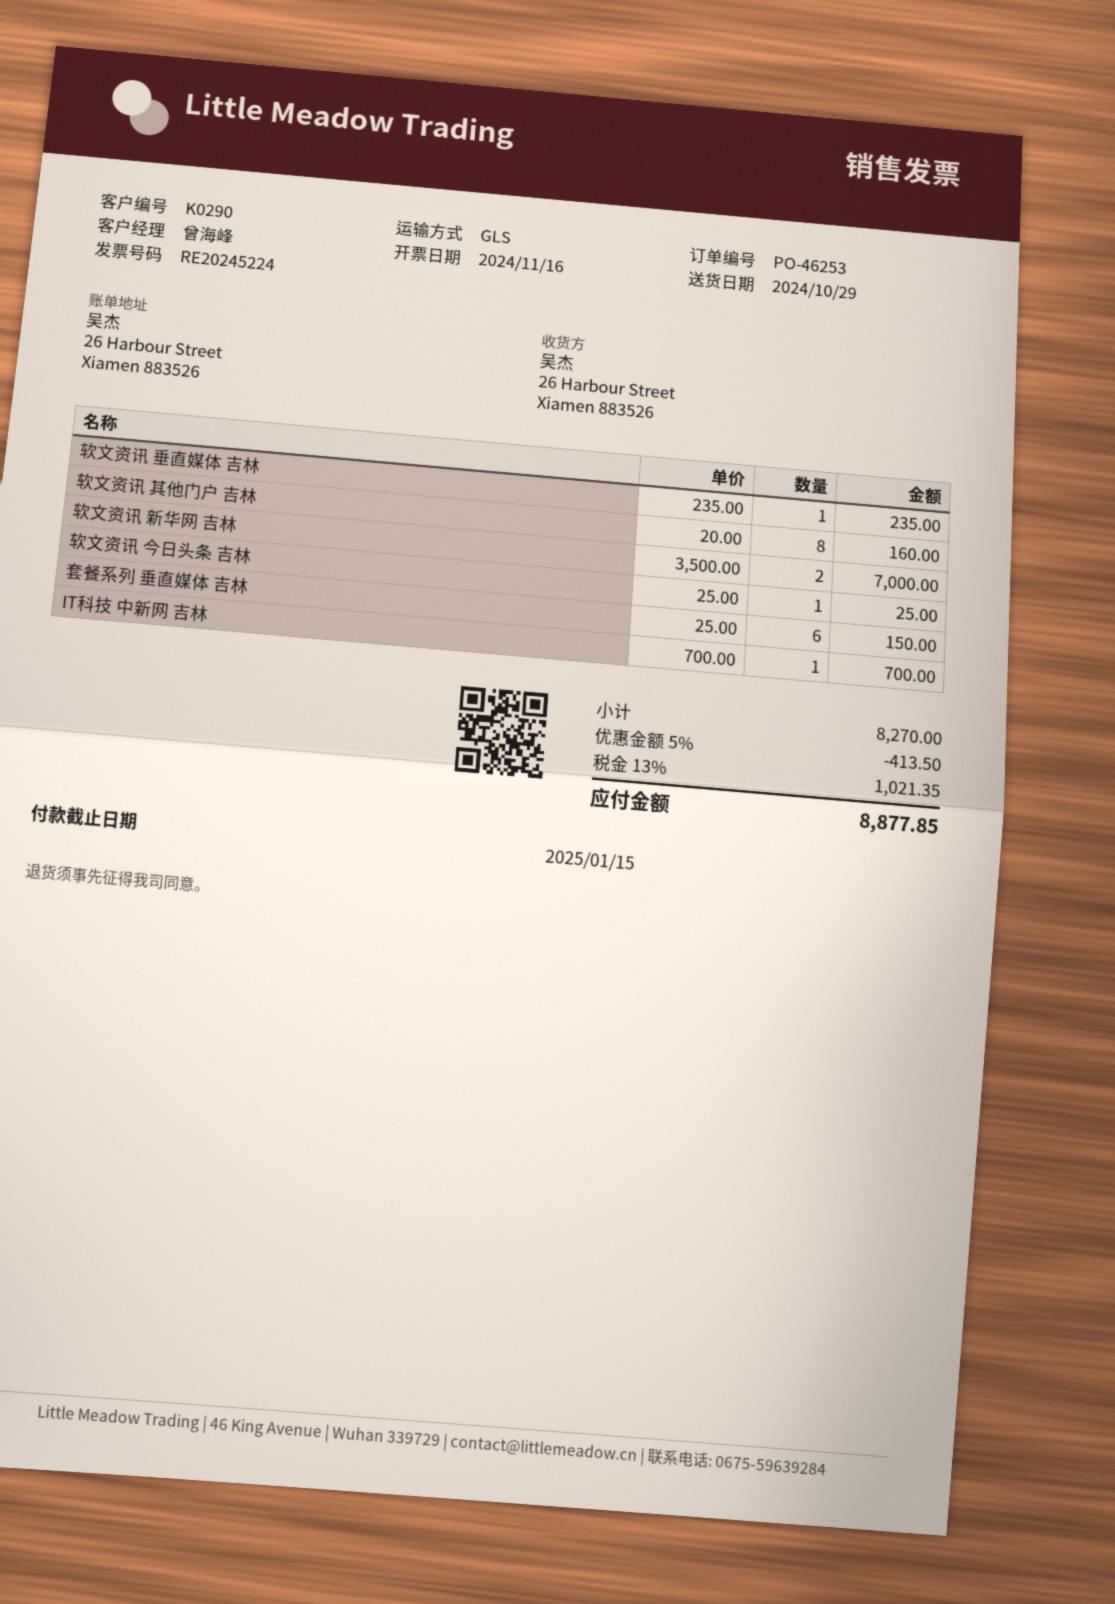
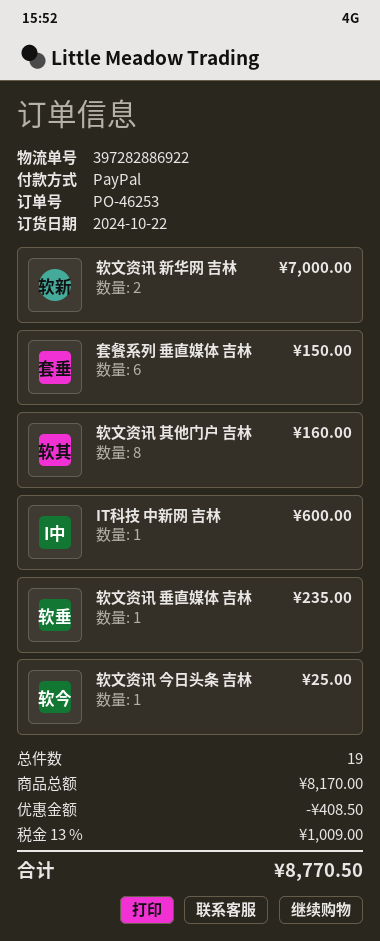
IT科技 中新网 吉林: 1 for 700.00 -> 1 for 600.00
subtotal: 8270.00 -> 8170.00
discount: 413.50 -> 408.50
tax: 13% = 1021.35 -> 13% = 1009.00
total: 8877.85 -> 8770.50

